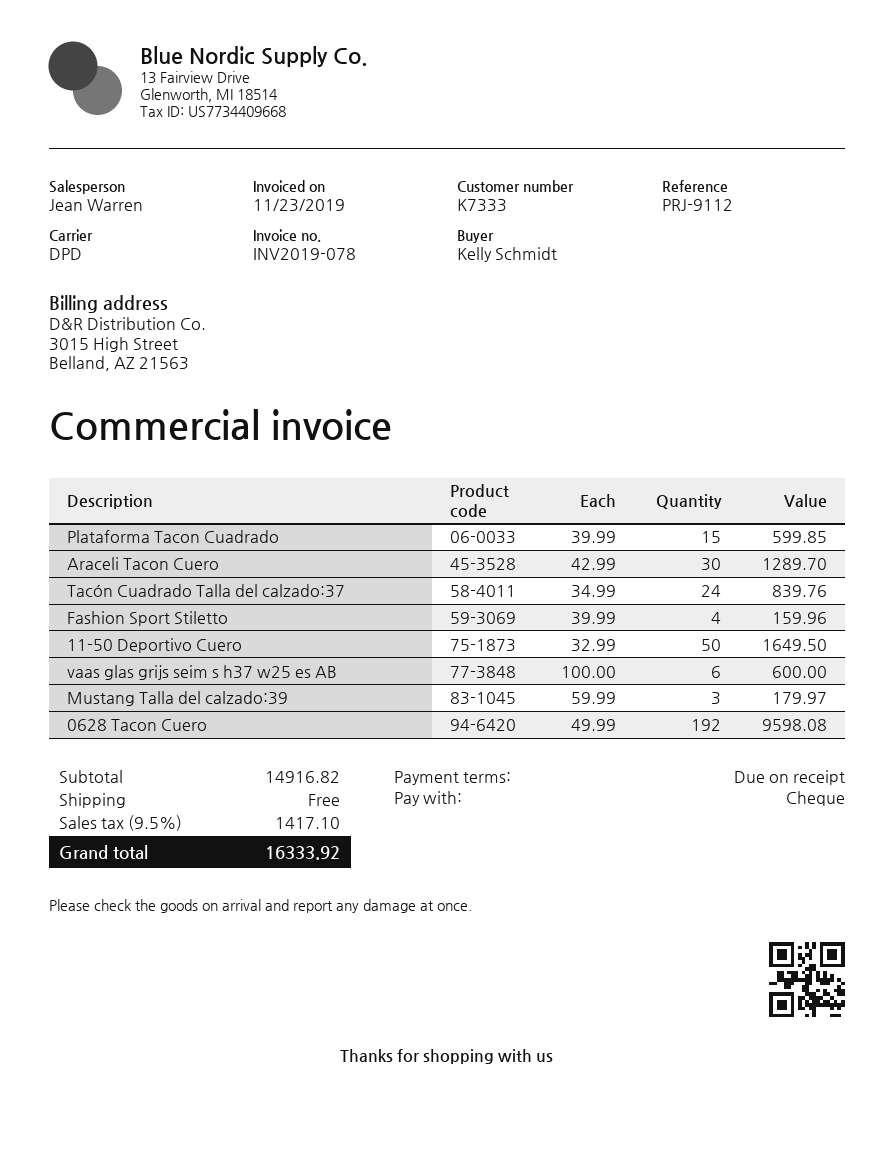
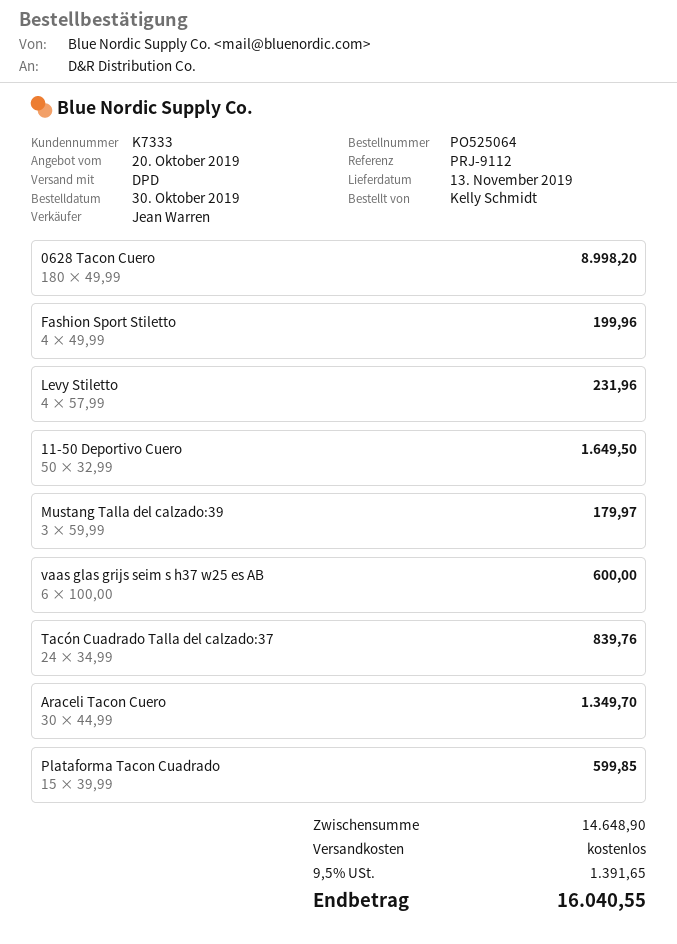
Araceli Tacon Cuero: 30 x 42.99 = 1289.70 -> 30 x 44.99 = 1349.70
Fashion Sport Stiletto: 4 x 39.99 = 159.96 -> 4 x 49.99 = 199.96
0628 Tacon Cuero: 192 x 49.99 = 9598.08 -> 180 x 49.99 = 8998.20
Levy Stiletto: none -> 4 x 57.99 = 231.96
subtotal: 14916.82 -> 14648.90
tax: 9.5% = 1417.10 -> 9.5% = 1391.65
total: 16333.92 -> 16040.55

